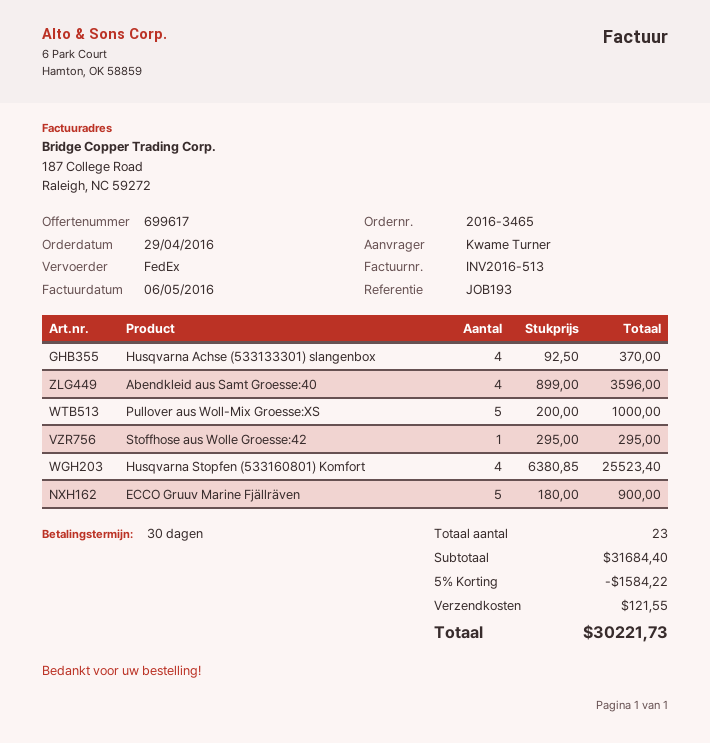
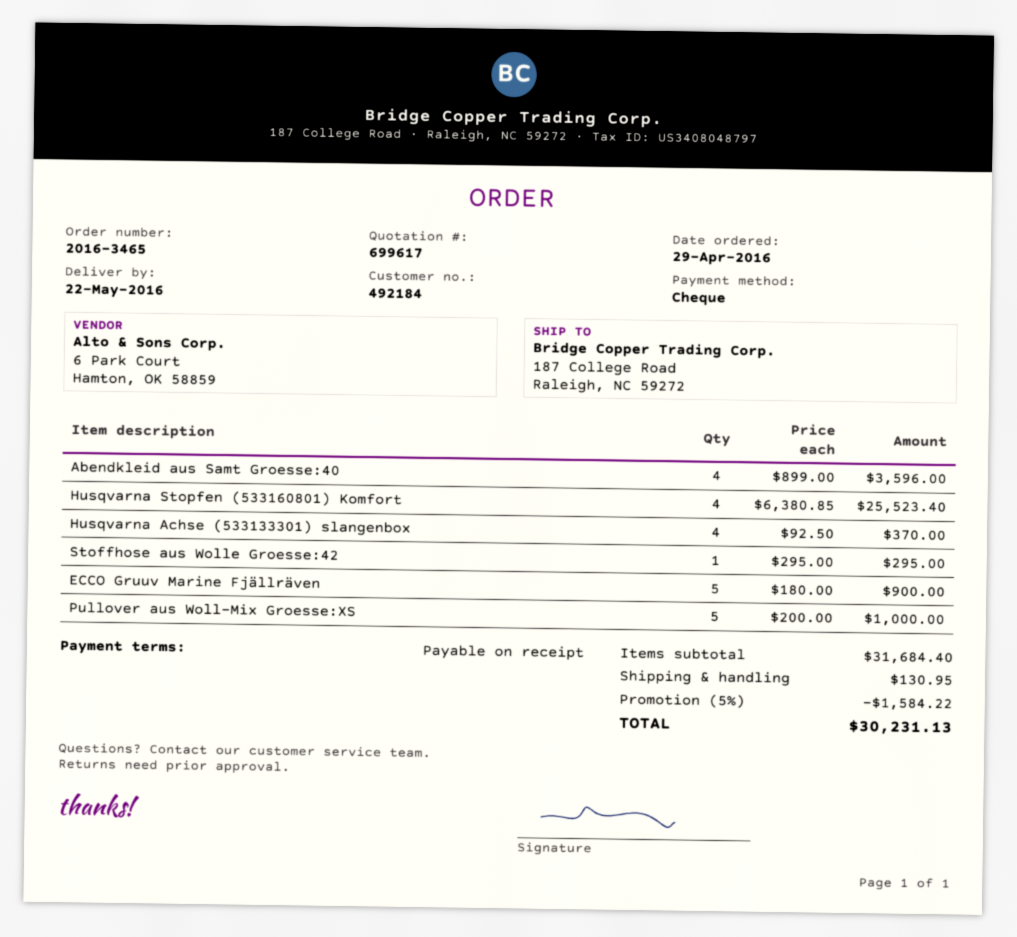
payment terms: 30 days -> on receipt
shipping: 121.55 -> 130.95
total: 30221.73 -> 30231.13

